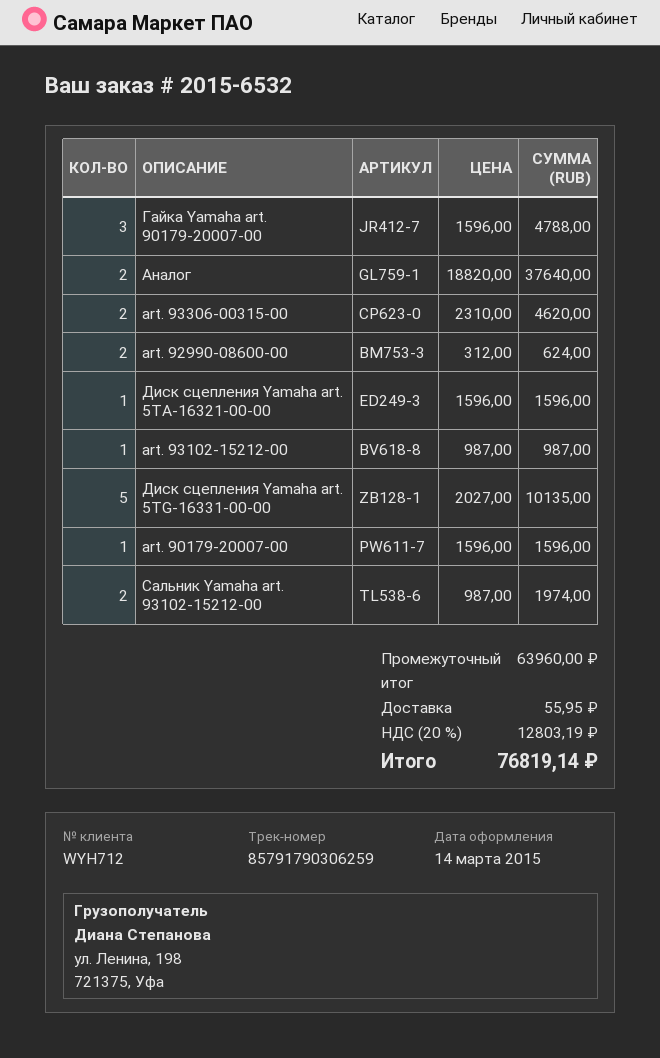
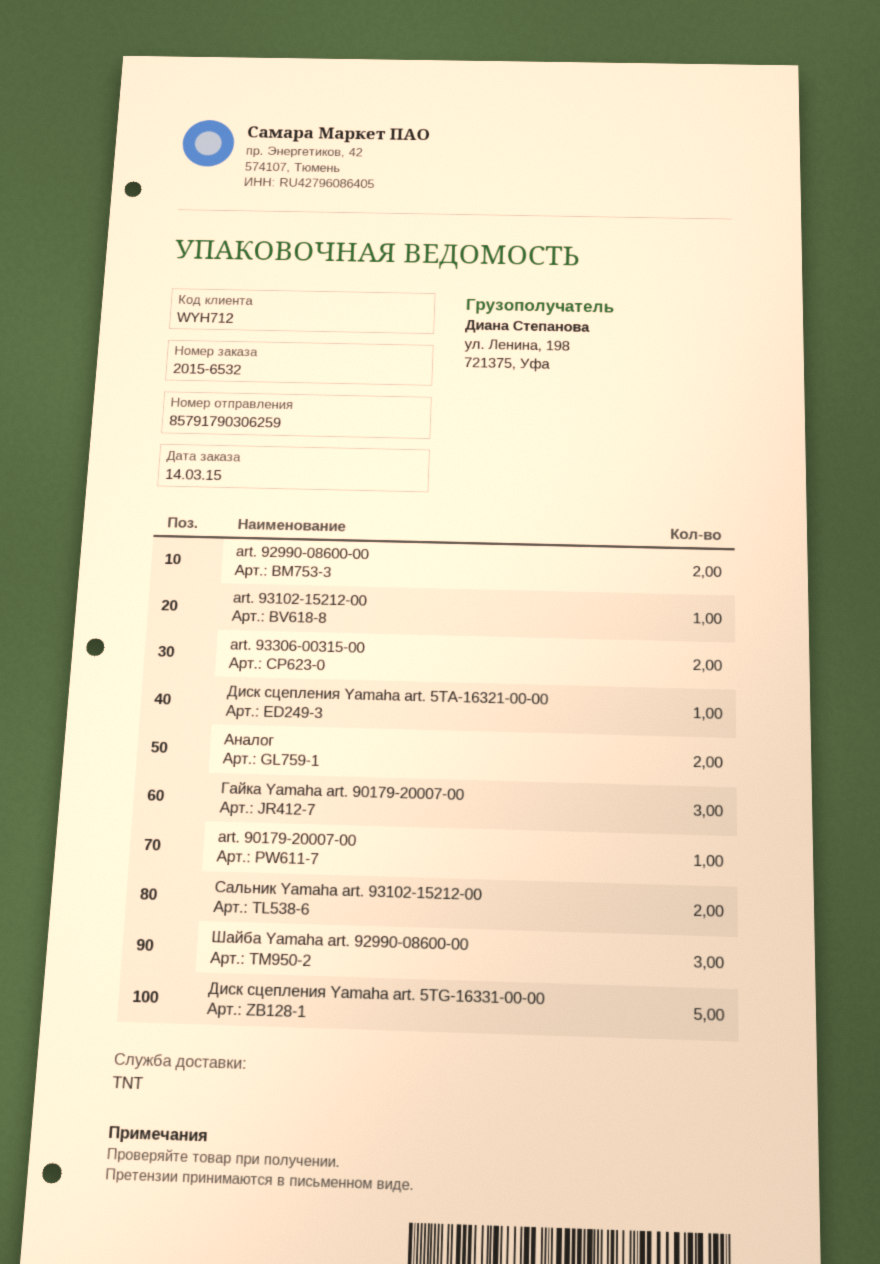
Шайба Yamaha art. 92990-08600-00: none -> 3

